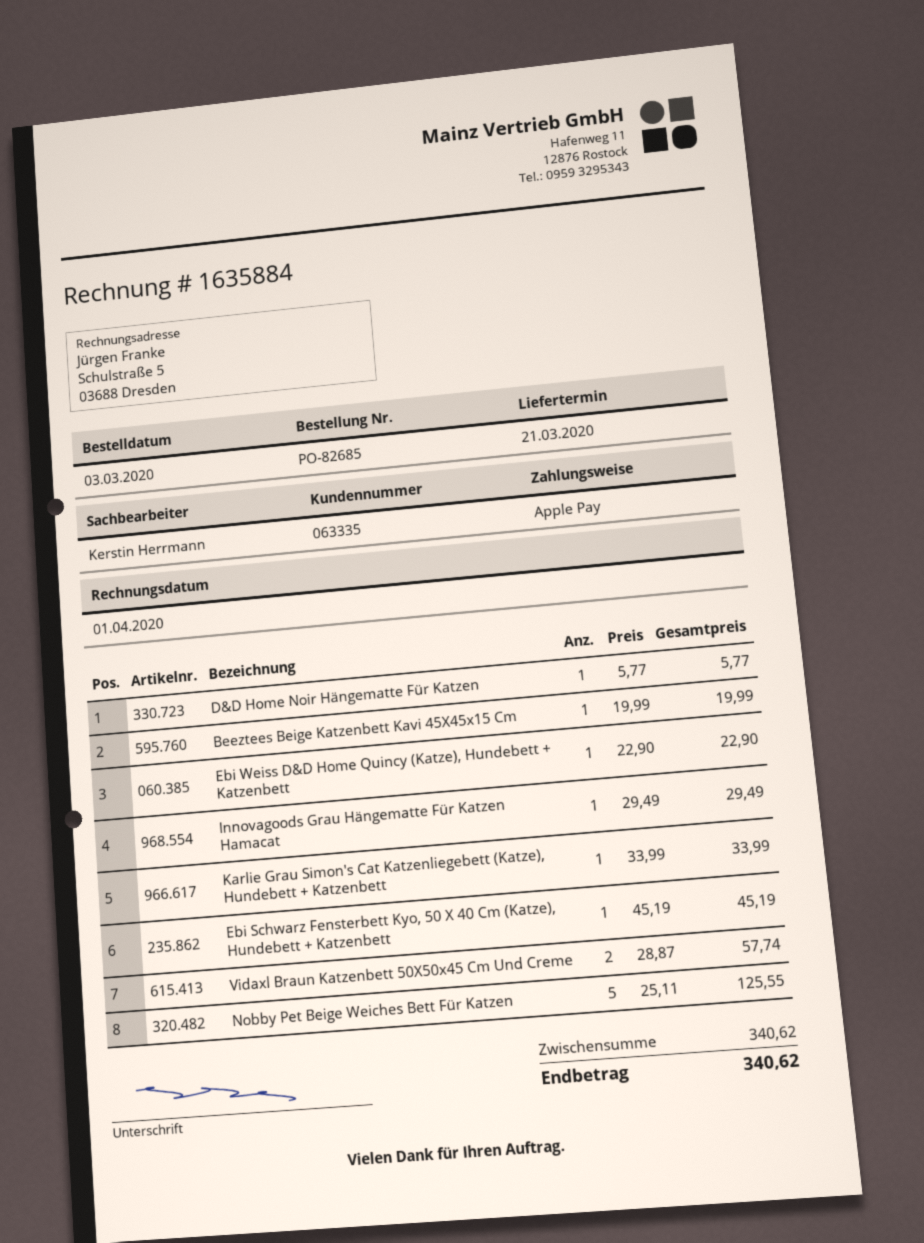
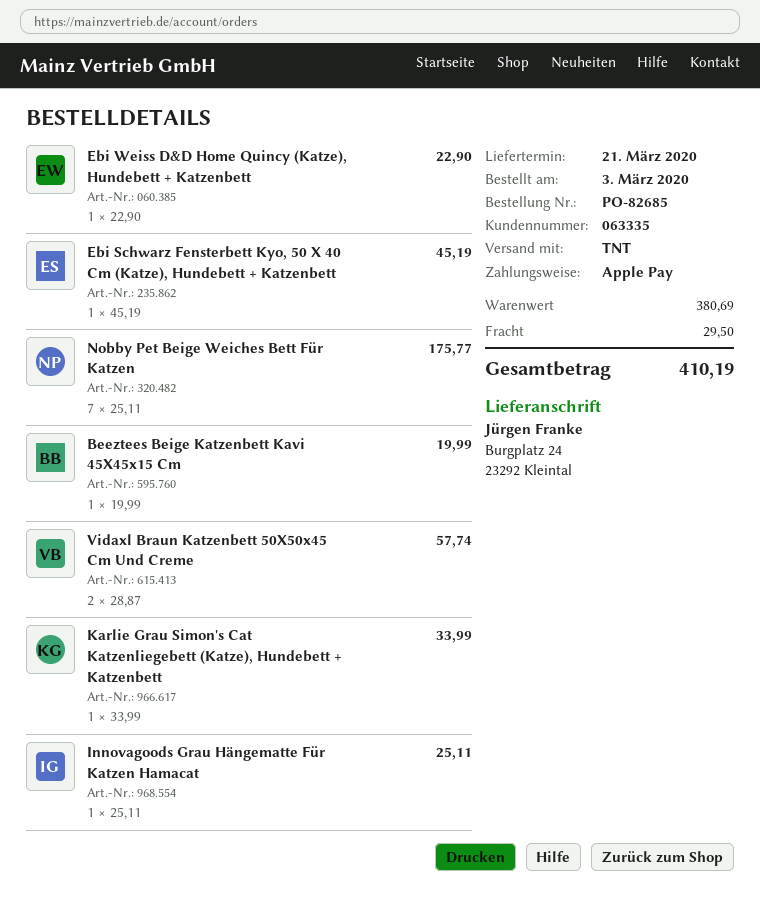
D&D Home Noir Hängematte Für Katzen: 1 x 5.77 = 5.77 -> none
Innovagoods Grau Hängematte Für Katzen Hamacat: 1 x 29.49 = 29.49 -> 1 x 25.11 = 25.11
Nobby Pet Beige Weiches Bett Für Katzen: 5 x 25.11 = 125.55 -> 7 x 25.11 = 175.77
subtotal: 340.62 -> 380.69
shipping: none -> 29.50
total: 340.62 -> 410.19

